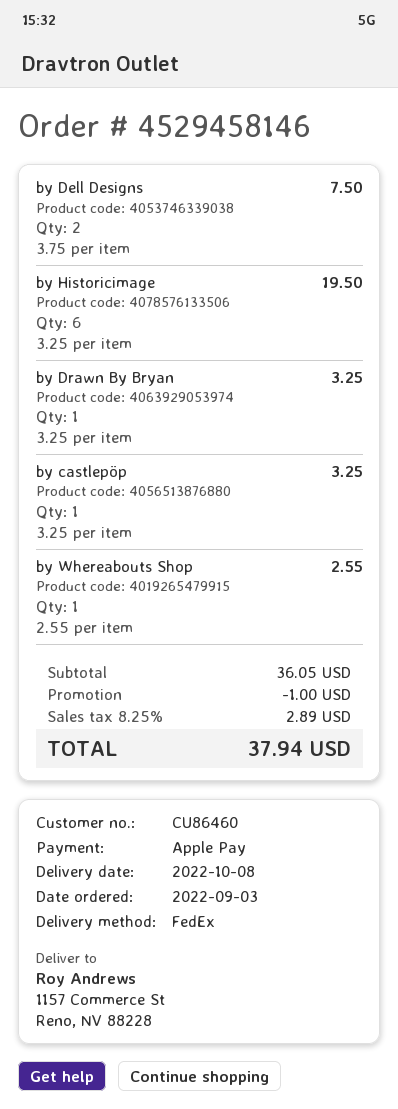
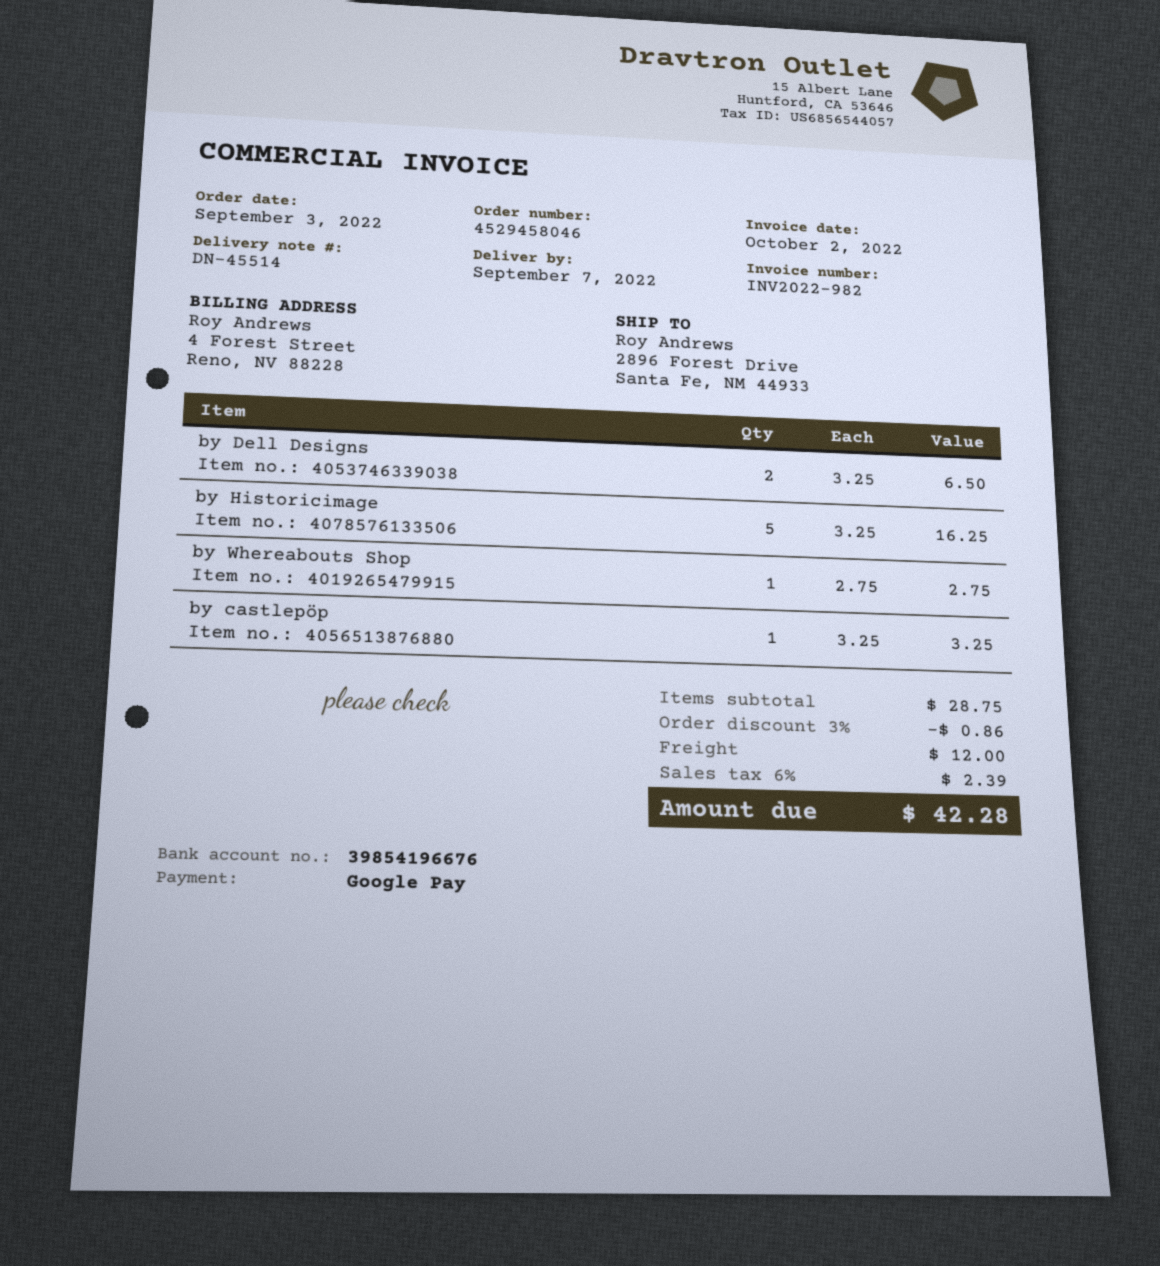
order number: 4529458146 -> 4529458046
delivery date: 2022-10-08 -> 2022-09-07
payment method: Apple Pay -> Google Pay
ship to: 1157 Commerce St, Reno, NV 88228 -> 2896 Forest Drive, Santa Fe, NM 44933
by Dell Designs: 2 x 3.75 = 7.50 -> 2 x 3.25 = 6.50
by Historicimage: 6 x 3.25 = 19.50 -> 5 x 3.25 = 16.25
by Drawn By Bryan: 1 x 3.25 = 3.25 -> none
by Whereabouts Shop: 1 x 2.55 = 2.55 -> 1 x 2.75 = 2.75
subtotal: 36.05 -> 28.75
discount: 1.00 -> 0.86
shipping: none -> 12.00
tax: 8.25% = 2.89 -> 6% = 2.39
total: 37.94 -> 42.28

